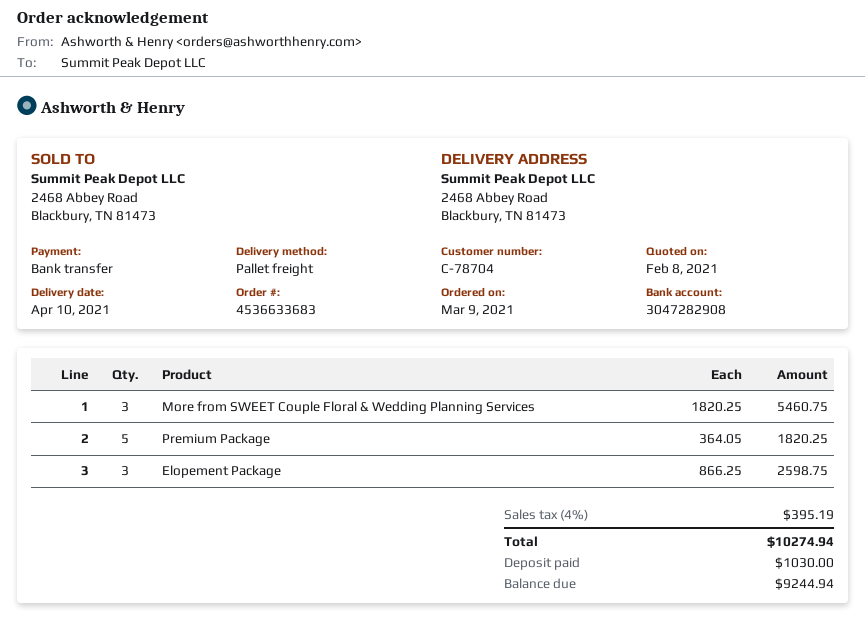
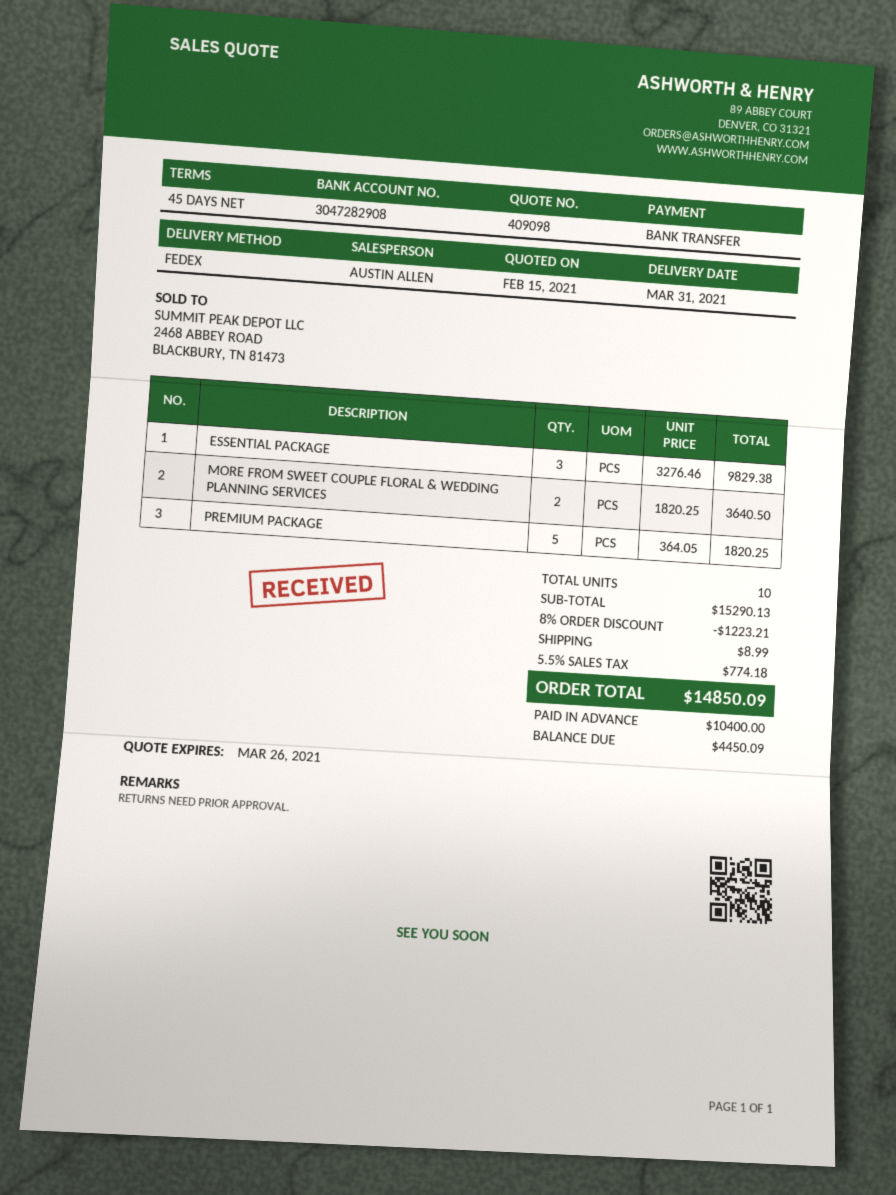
quote date: 2021-02-08 -> 2021-02-15
delivery date: 2021-04-10 -> 2021-03-31
shipping method: pallet freight -> FedEx
More from SWEET Couple Floral & Wedding Planning Services: 3 x 1820.25 = 5460.75 -> 2 x 1820.25 = 3640.50
Elopement Package: 3 x 866.25 = 2598.75 -> none
ESSENTIAL PACKAGE: none -> 3 x 3276.46 = 9829.38
discount: none -> 8% = 1223.21
shipping: none -> 8.99
tax: 4% = 395.19 -> 5.5% = 774.18
total: 10274.94 -> 14850.09
deposit: 1030.00 -> 10400.00
balance: 9244.94 -> 4450.09

